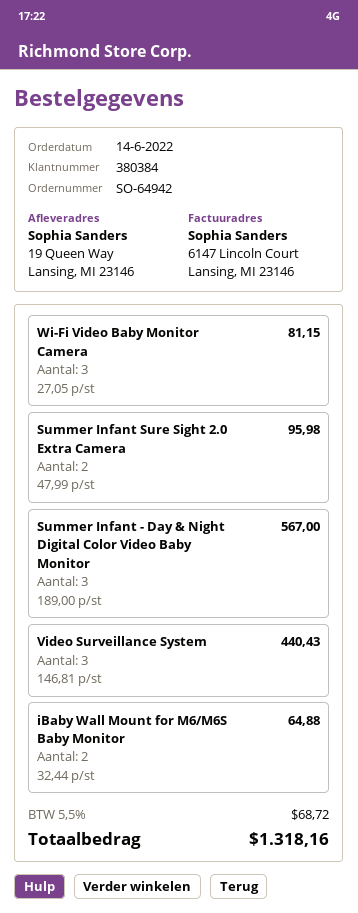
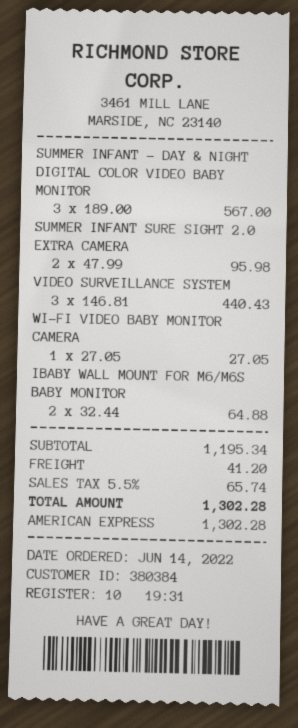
Wi-Fi Video Baby Monitor Camera: 3 x 27.05 = 81.15 -> 1 x 27.05 = 27.05
shipping: none -> 41.20
tax: 5.5% = 68.72 -> 5.5% = 65.74
total: 1318.16 -> 1302.28

